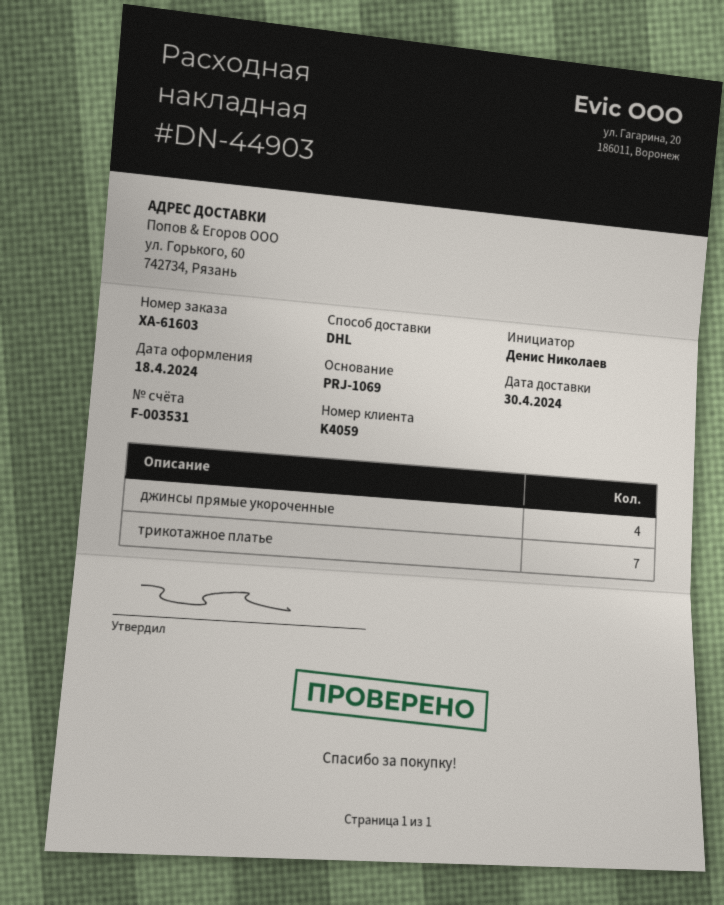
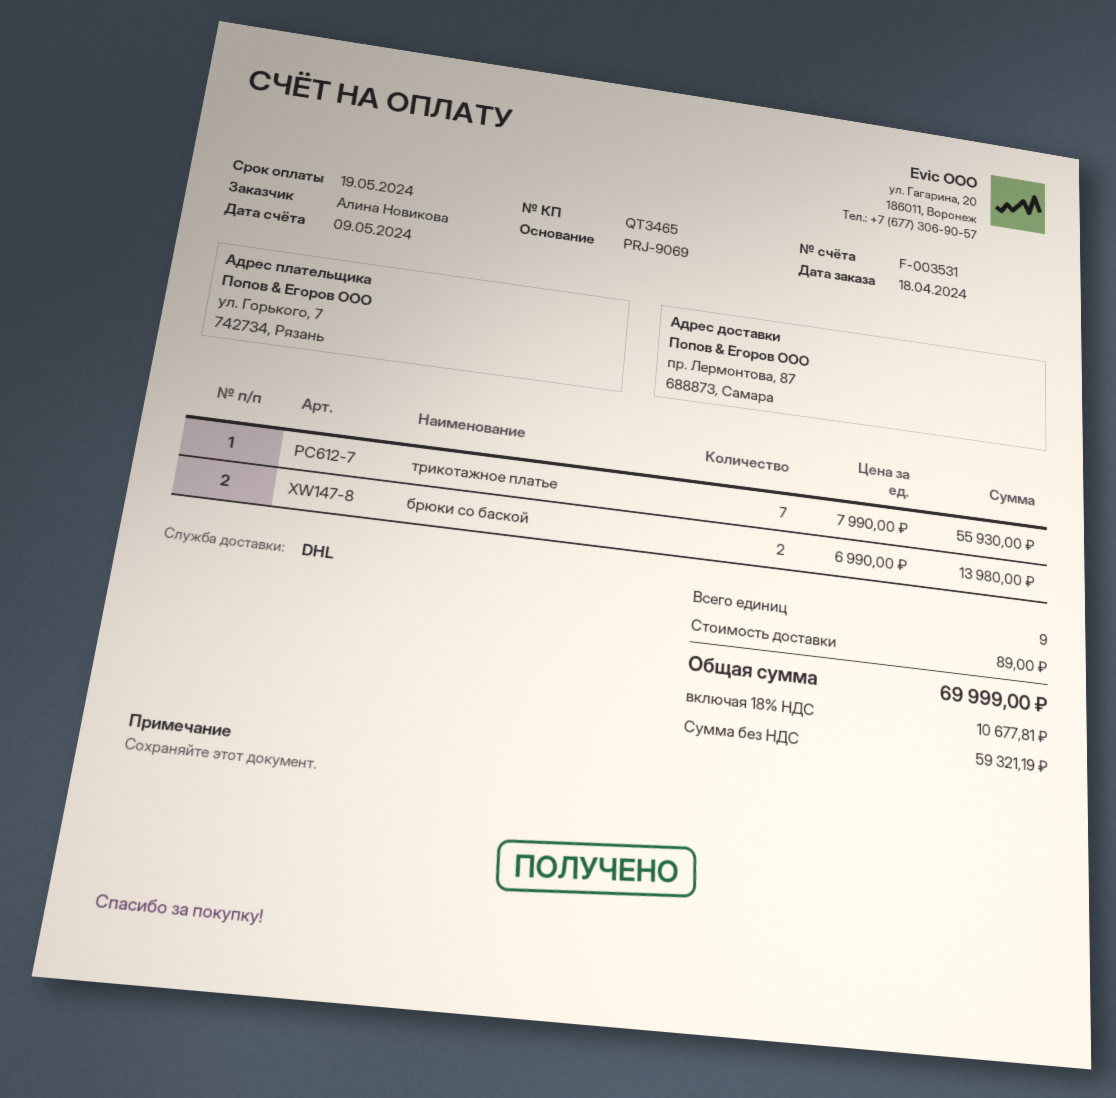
reference: PRJ-1069 -> PRJ-9069
ordered by: Денис Николаев -> Алина Новикова
ship to: ул. Горького, 60, 742734, Рязань -> пр. Лермонтова, 87, 688873, Самара
джинсы прямые укороченные: 4 -> none
брюки со баской: none -> 2

